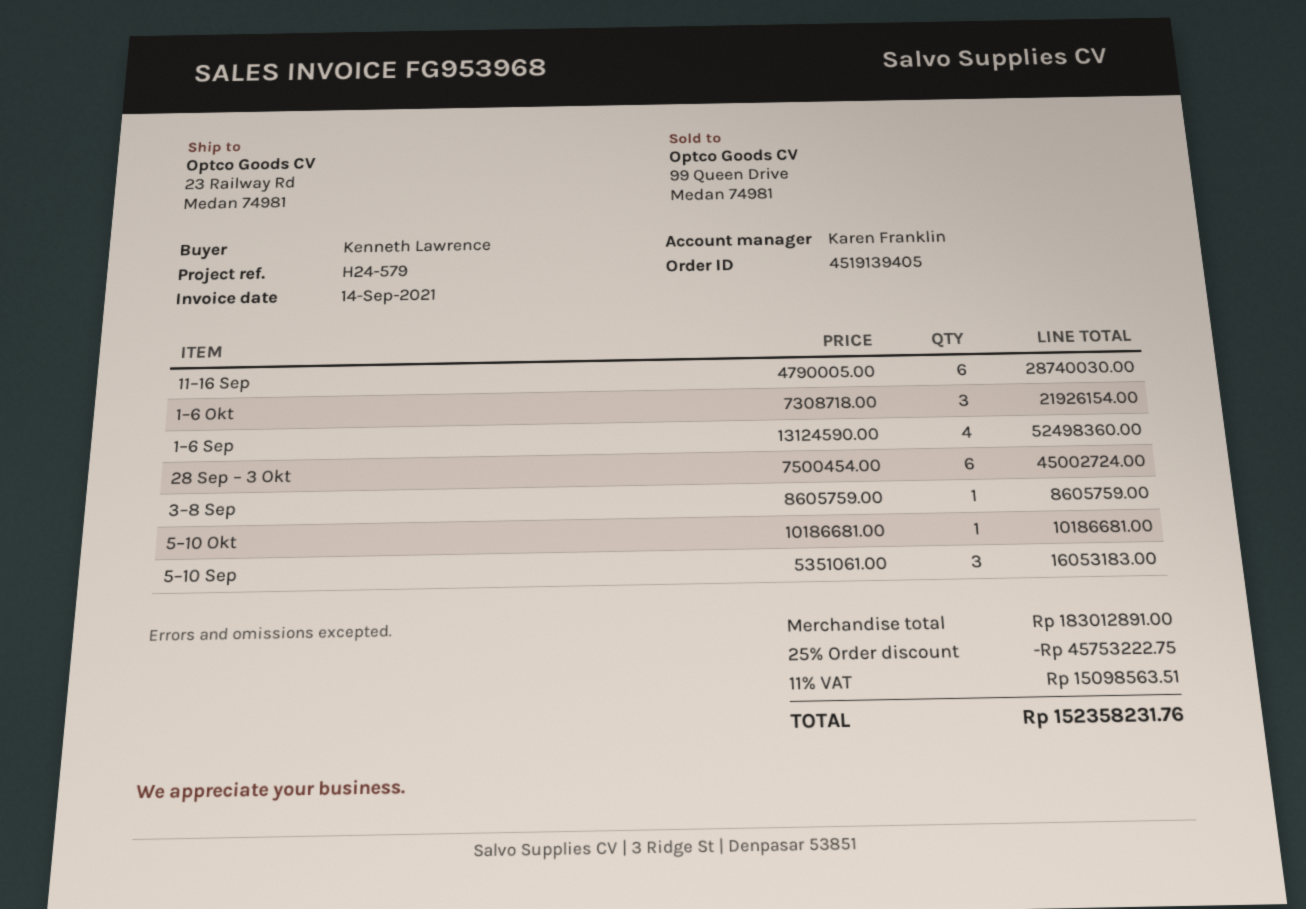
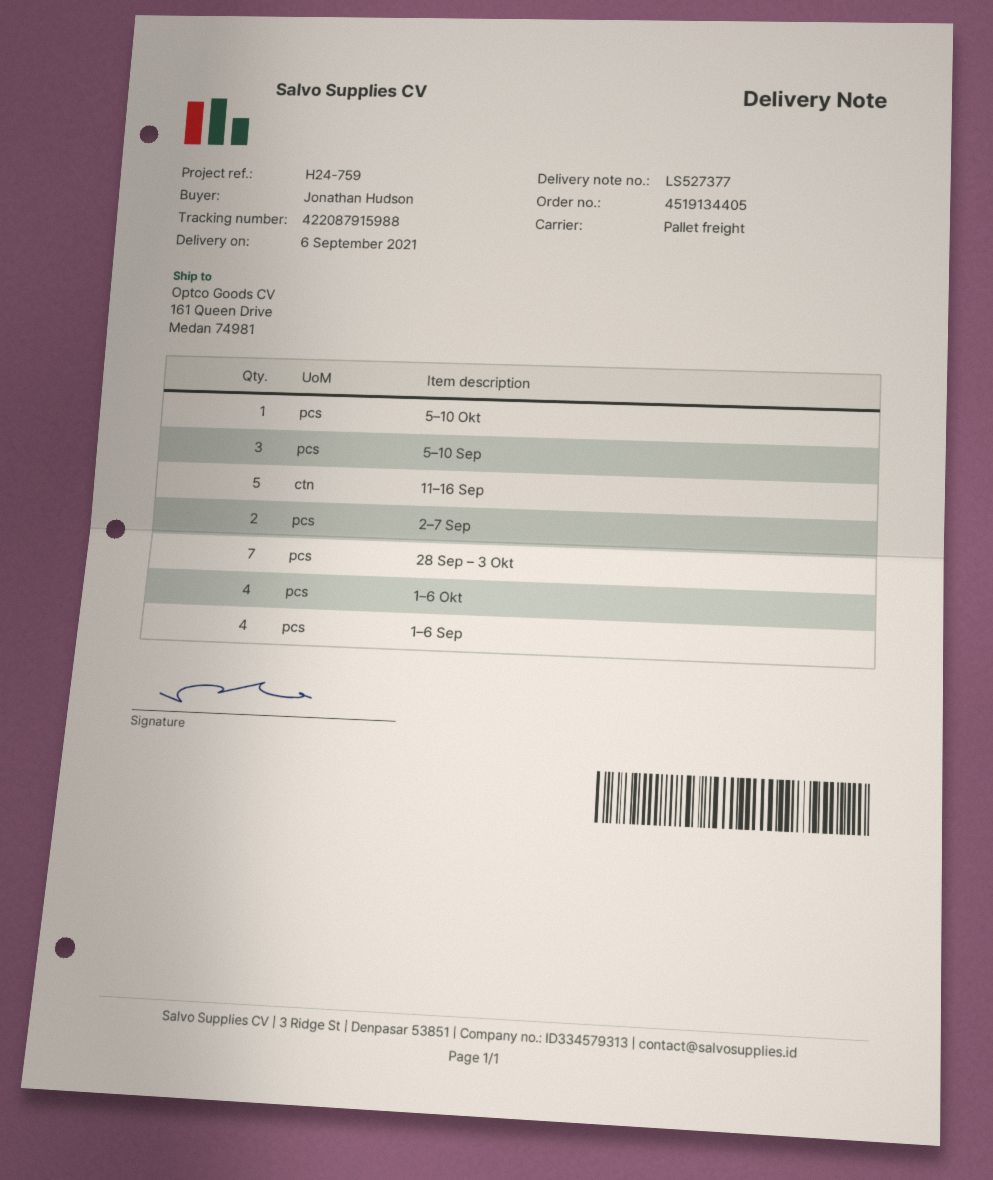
order number: 4519139405 -> 4519134405
reference: H24-579 -> H24-759
ordered by: Kenneth Lawrence -> Jonathan Hudson
ship to: 23 Railway Rd, Medan 74981 -> 161 Queen Drive, Medan 74981
11–16 Sep: 6 -> 5
1–6 Okt: 3 -> 4
28 Sep – 3 Okt: 6 -> 7
3–8 Sep: 1 -> none
2–7 Sep: none -> 2

